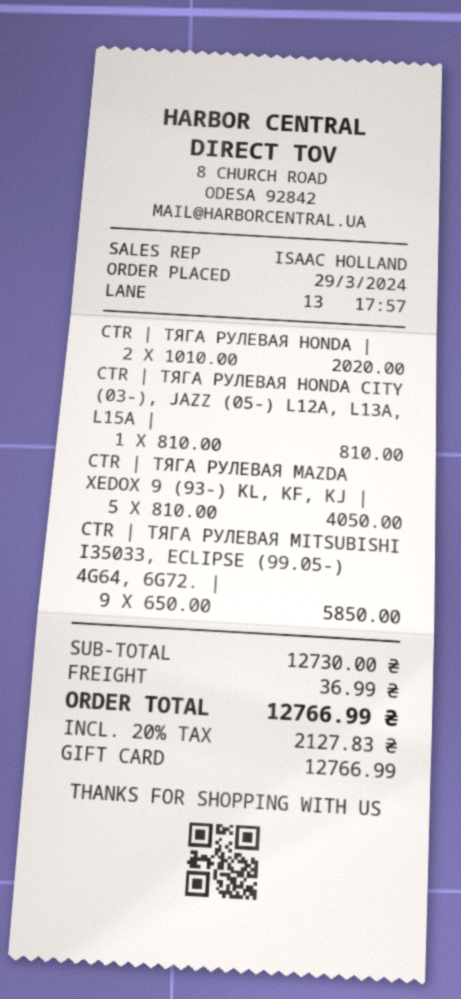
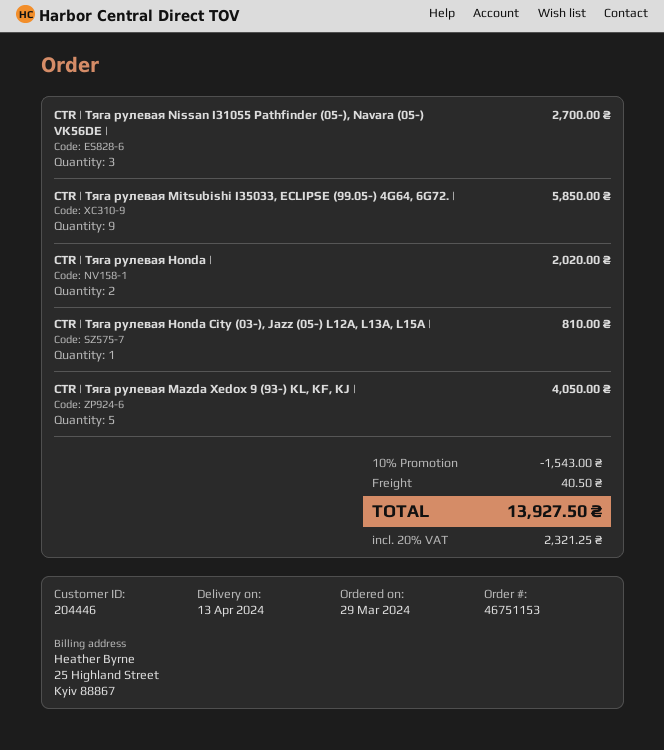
CTR | Тяга рулевая Nissan I31055 Pathfinder (05-), Navara (05-) VK56DE |: none -> 3 for 2700.00
discount: none -> 10% = 1543.00
shipping: 36.99 -> 40.50
tax: 20% = 2127.83 -> 20% = 2321.25
total: 12766.99 -> 13927.50

